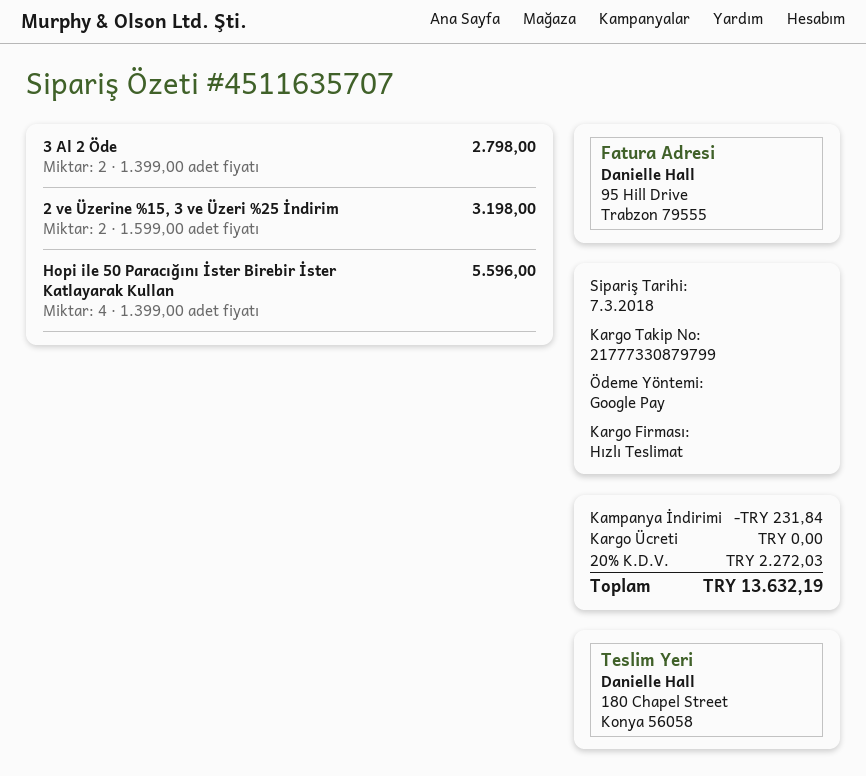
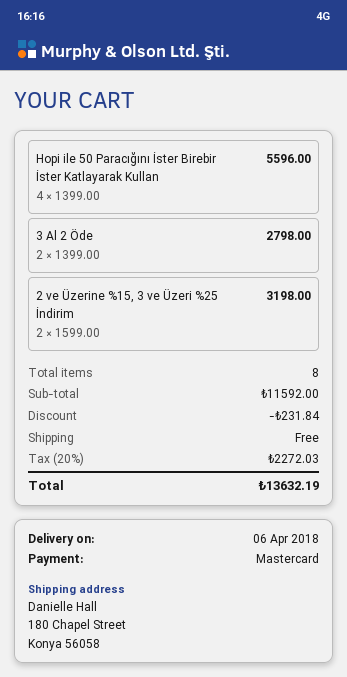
payment method: Google Pay -> Mastercard

